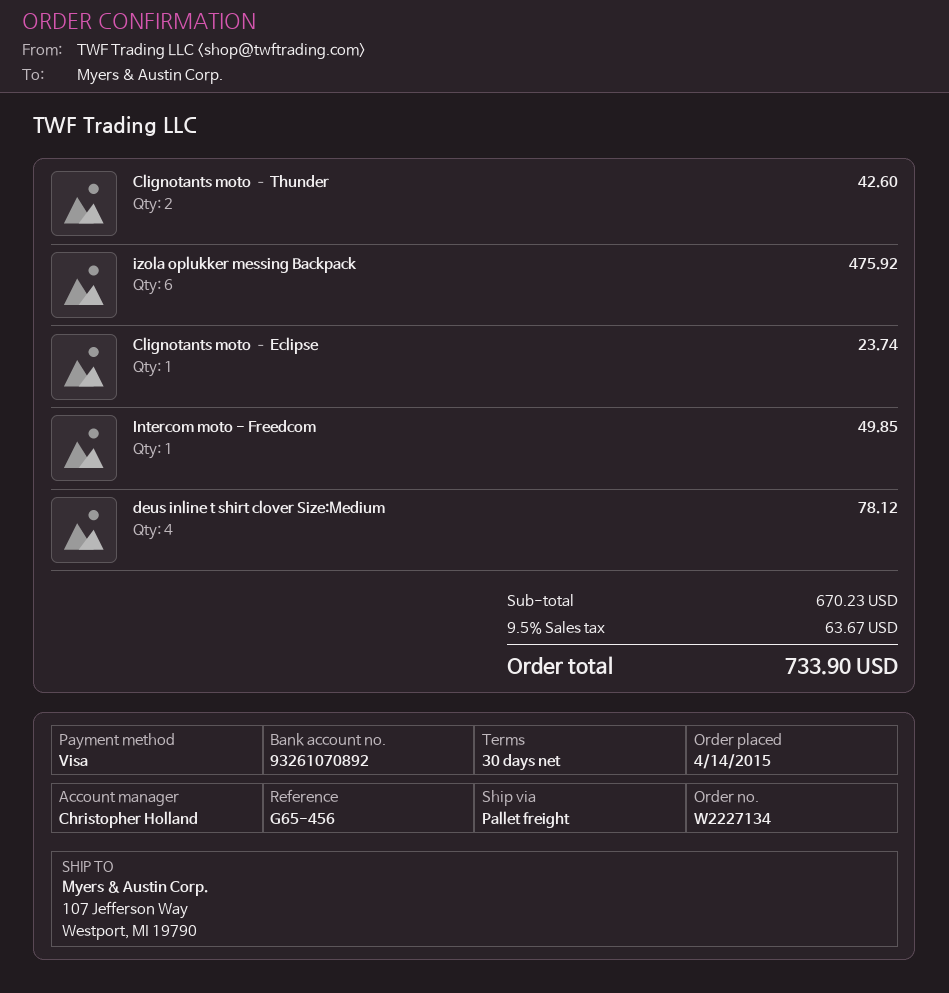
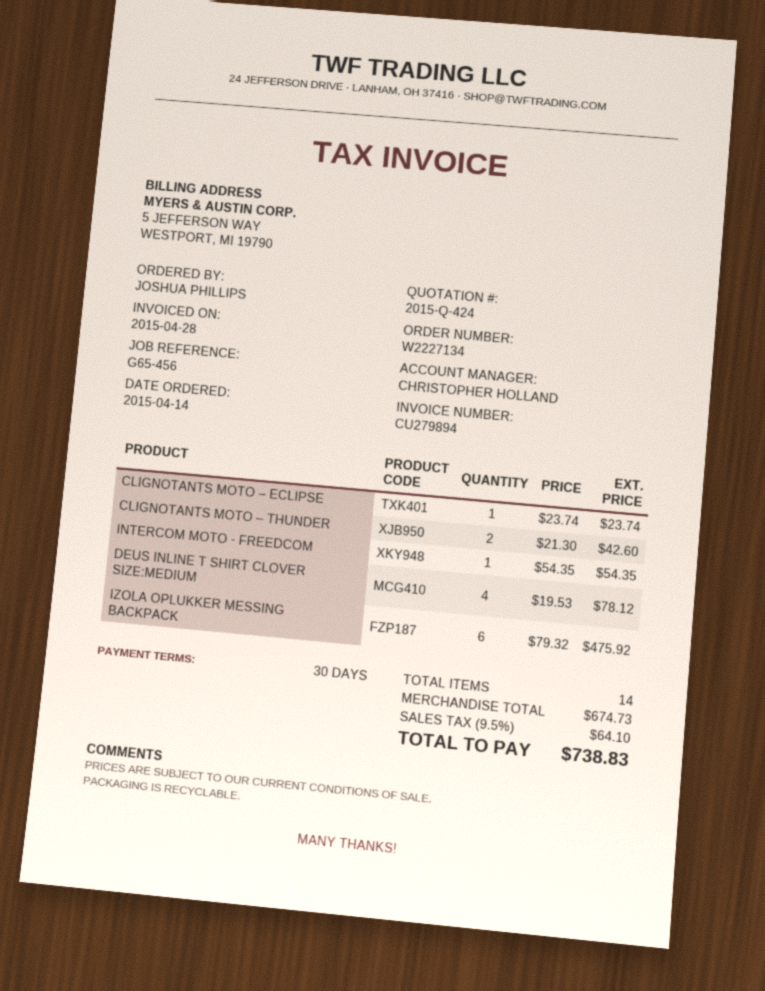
Intercom moto - Freedcom: 1 for 49.85 -> 1 for 54.35
subtotal: 670.23 -> 674.73
tax: 9.5% = 63.67 -> 9.5% = 64.10
total: 733.90 -> 738.83

